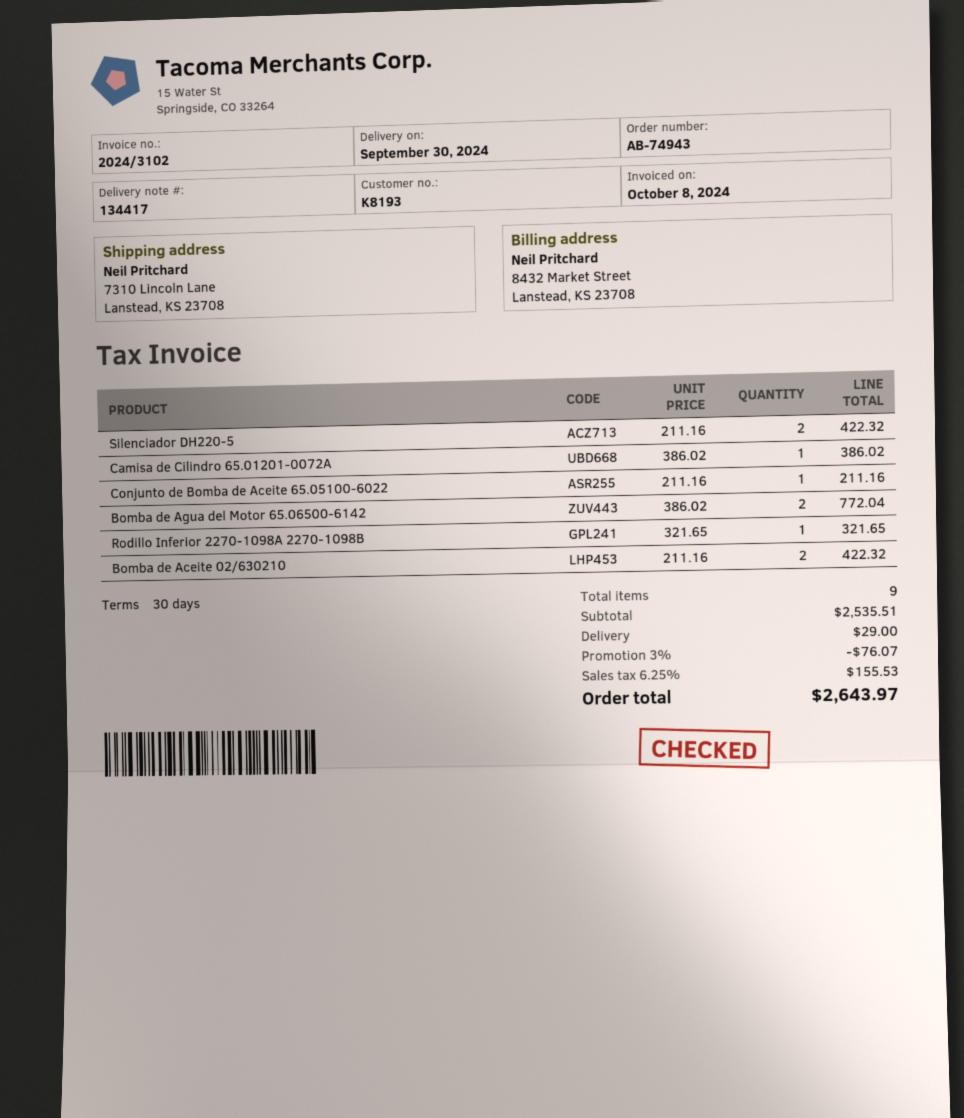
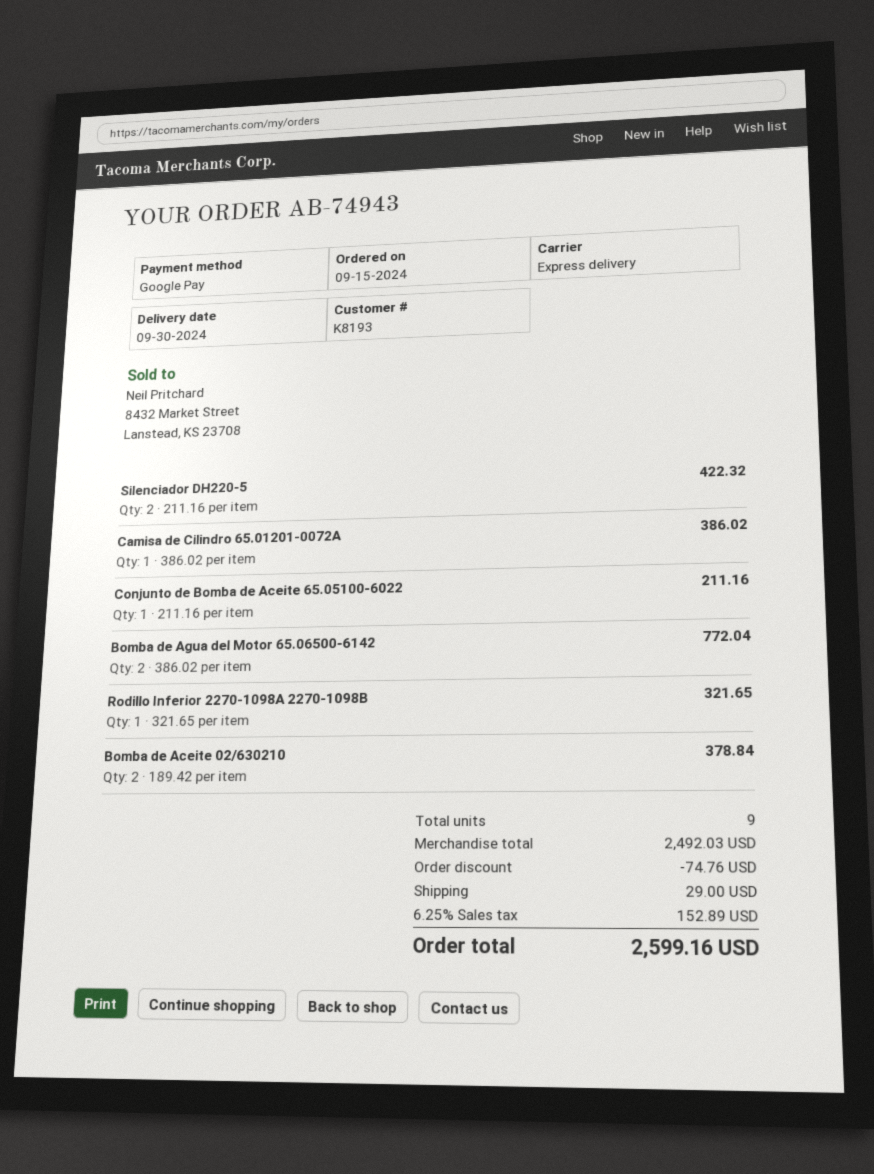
Bomba de Aceite 02/630210: 2 x 211.16 = 422.32 -> 2 x 189.42 = 378.84
subtotal: 2535.51 -> 2492.03
discount: 76.07 -> 74.76
tax: 6.25% = 155.53 -> 6.25% = 152.89
total: 2643.97 -> 2599.16

